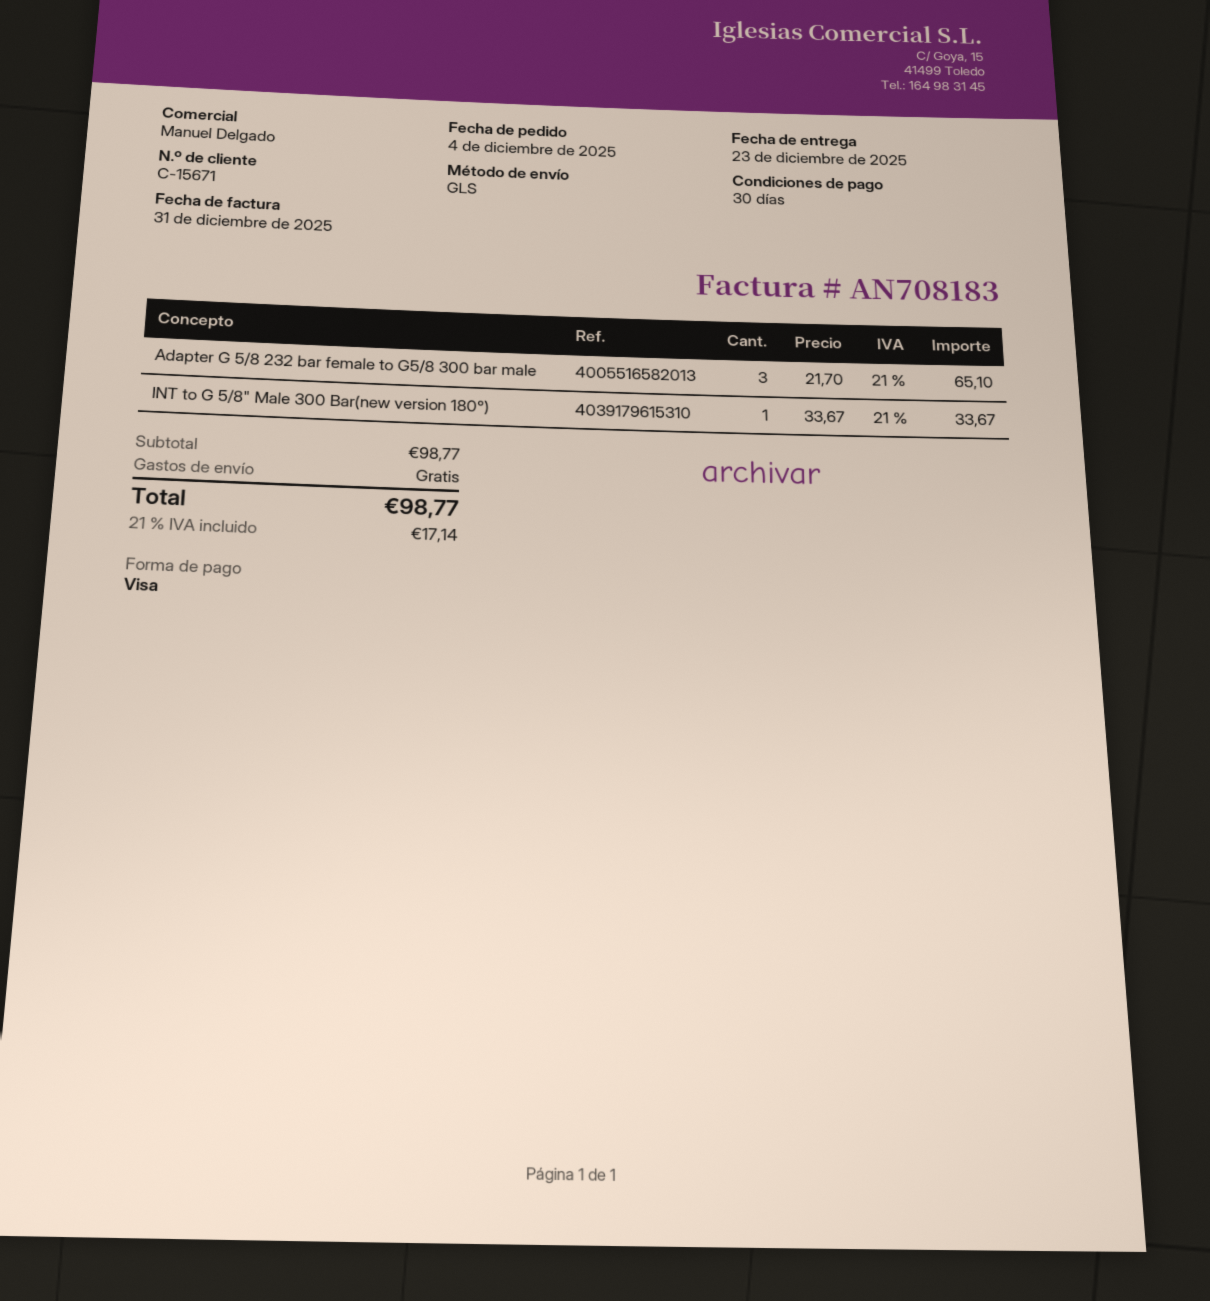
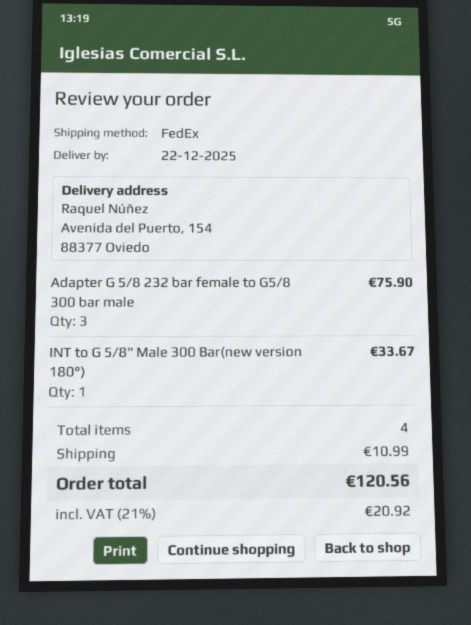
delivery date: 2025-12-23 -> 2025-12-22
shipping method: GLS -> FedEx
Adapter G 5/8 232 bar female to G5/8 300 bar male: 3 for 65.10 -> 3 for 75.90
shipping: 0.00 -> 10.99
tax: 21% = 17.14 -> 21% = 20.92
total: 98.77 -> 120.56

